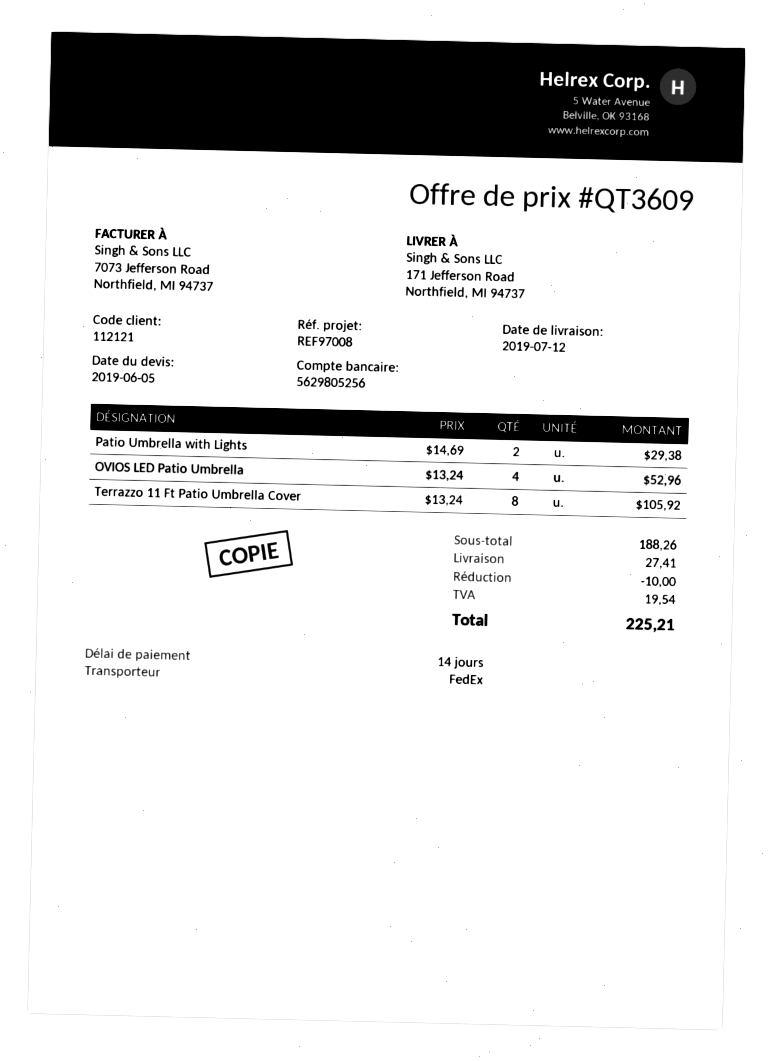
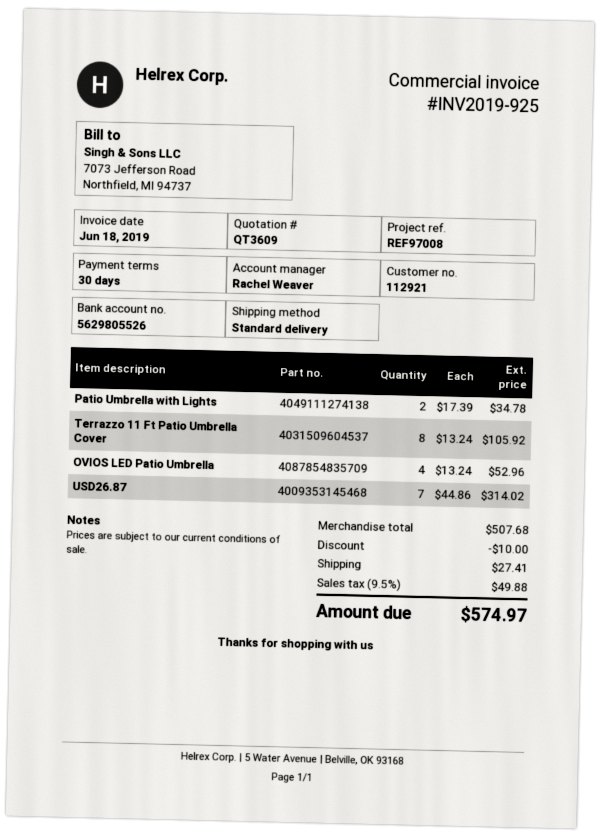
payment terms: 14 days -> 30 days
customer number: 112121 -> 112921
bank account: 5629805256 -> 5629805526
shipping method: FedEx -> standard
Patio Umbrella with Lights: 2 x 14.69 = 29.38 -> 2 x 17.39 = 34.78
USD26.87: none -> 7 x 44.86 = 314.02
subtotal: 188.26 -> 507.68
tax: 19.54 -> 49.88
total: 225.21 -> 574.97

